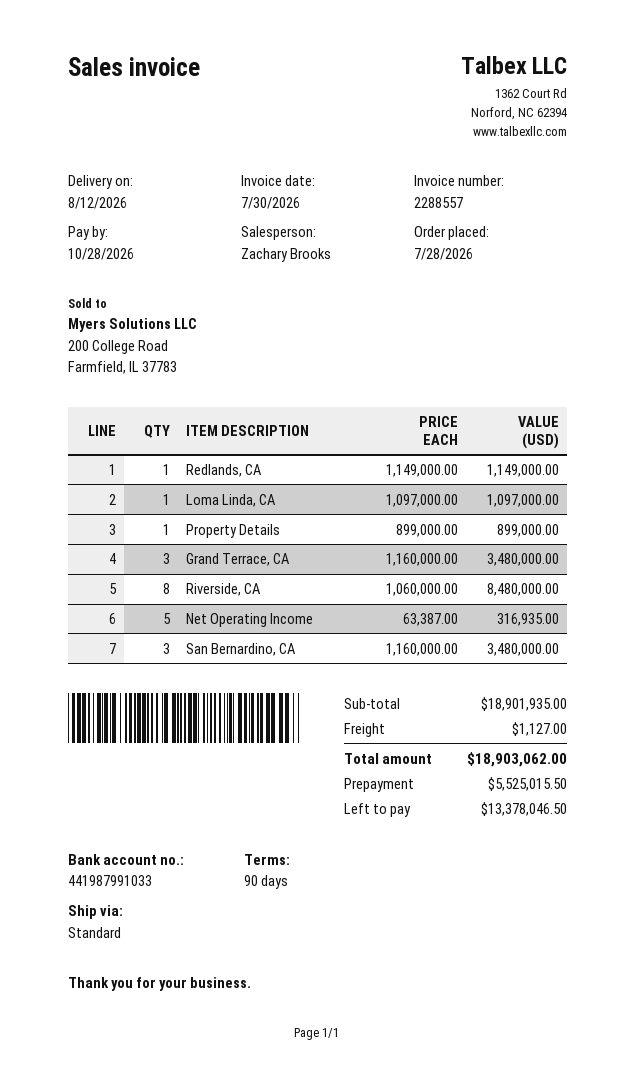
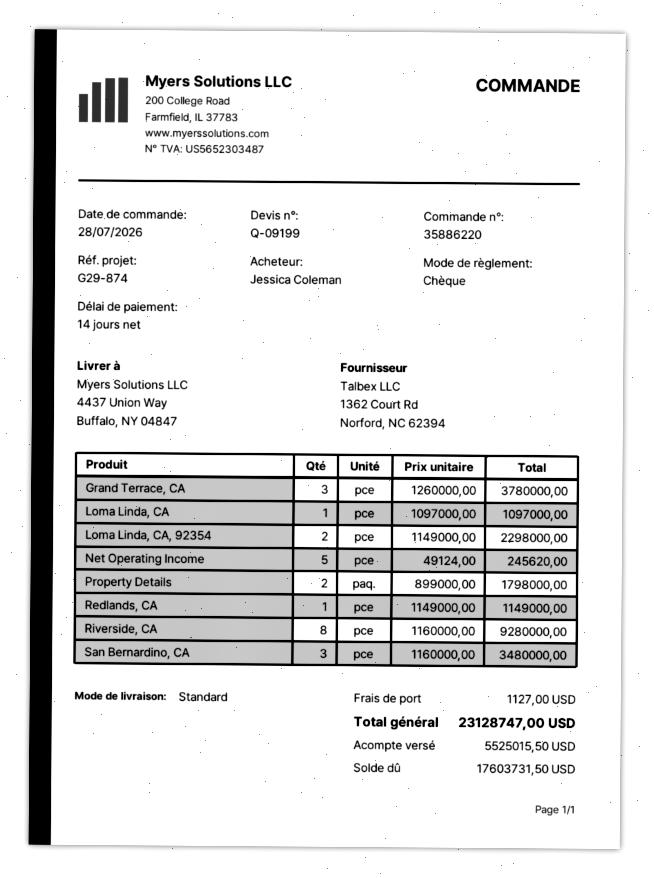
payment terms: 90 days -> 14 days
Property Details: 1 x 899000.00 = 899000.00 -> 2 x 899000.00 = 1798000.00
Grand Terrace, CA: 3 x 1160000.00 = 3480000.00 -> 3 x 1260000.00 = 3780000.00
Riverside, CA: 8 x 1060000.00 = 8480000.00 -> 8 x 1160000.00 = 9280000.00
Net Operating Income: 5 x 63387.00 = 316935.00 -> 5 x 49124.00 = 245620.00
Loma Linda, CA, 92354: none -> 2 x 1149000.00 = 2298000.00
total: 18903062.00 -> 23128747.00
balance: 13378046.50 -> 17603731.50

